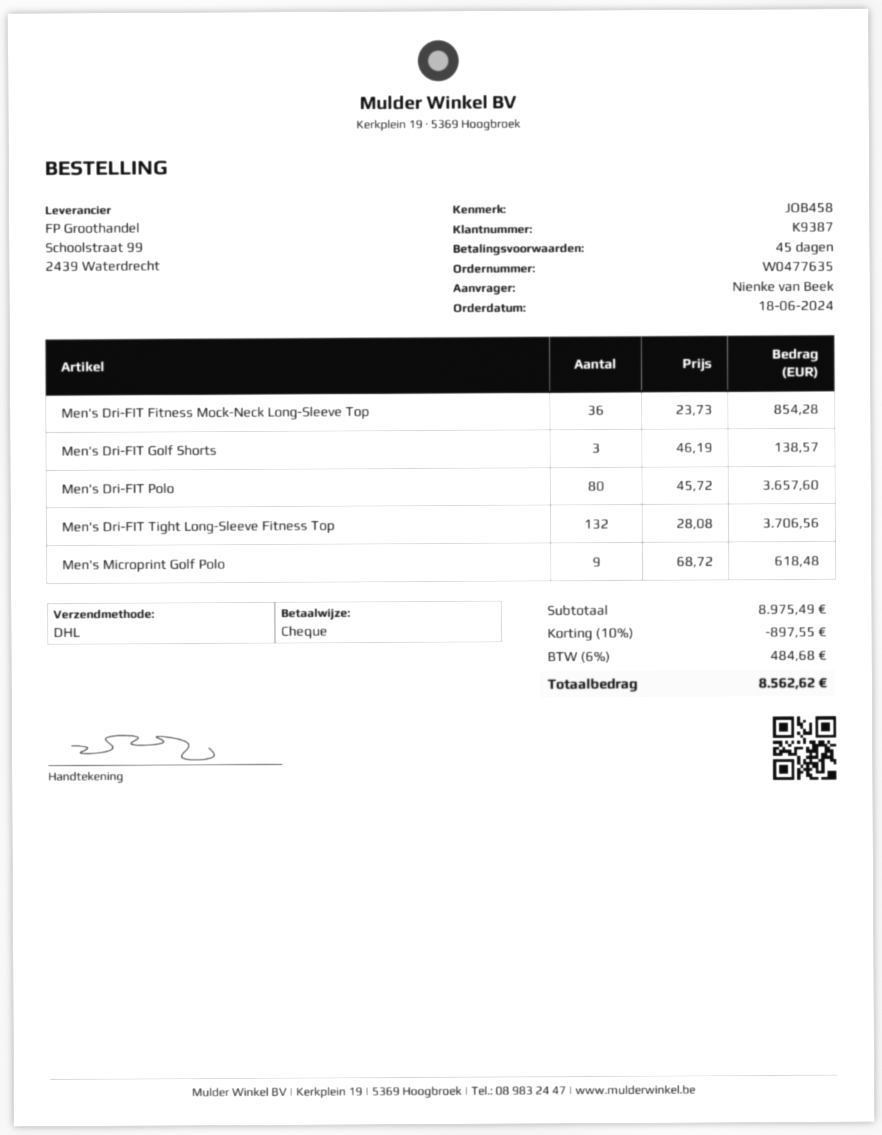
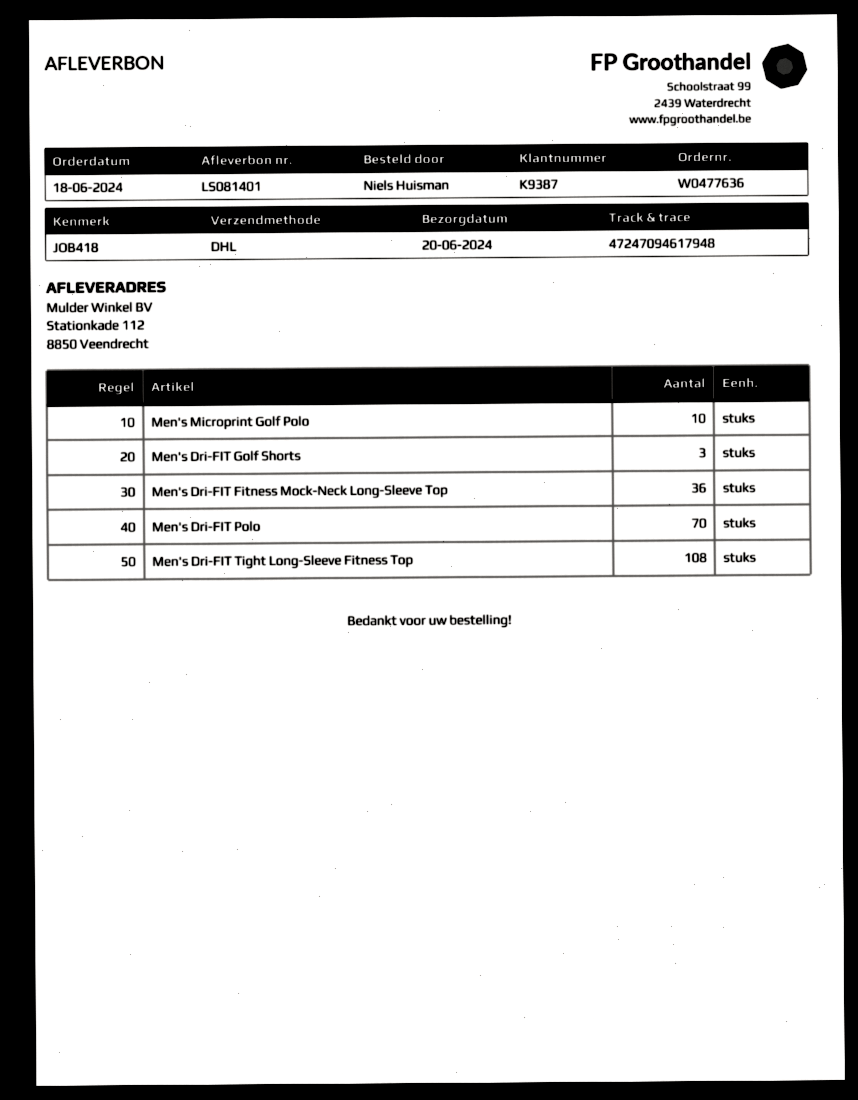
order number: W0477635 -> W0477636
reference: JOB458 -> JOB418
ordered by: Nienke van Beek -> Niels Huisman
Men's Dri-FIT Polo: 80 -> 70
Men's Dri-FIT Tight Long-Sleeve Fitness Top: 132 -> 108
Men's Microprint Golf Polo: 9 -> 10

